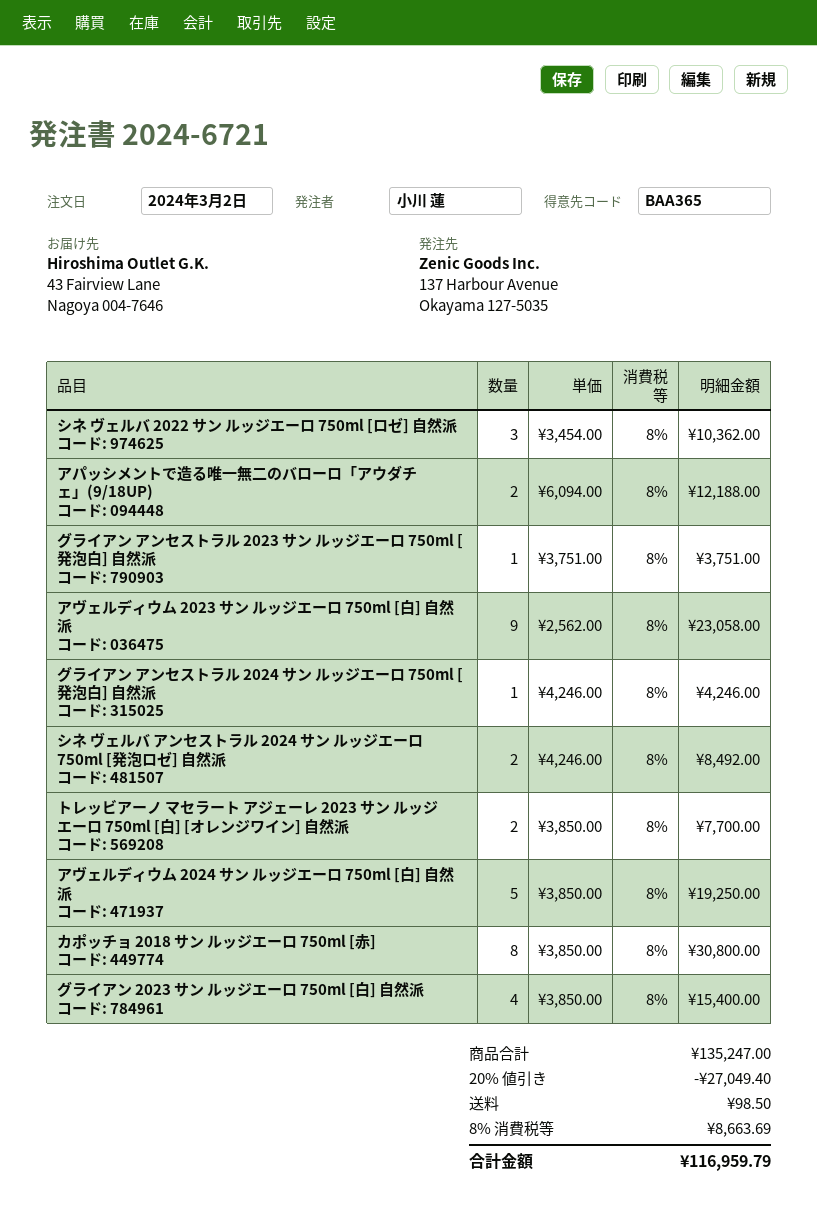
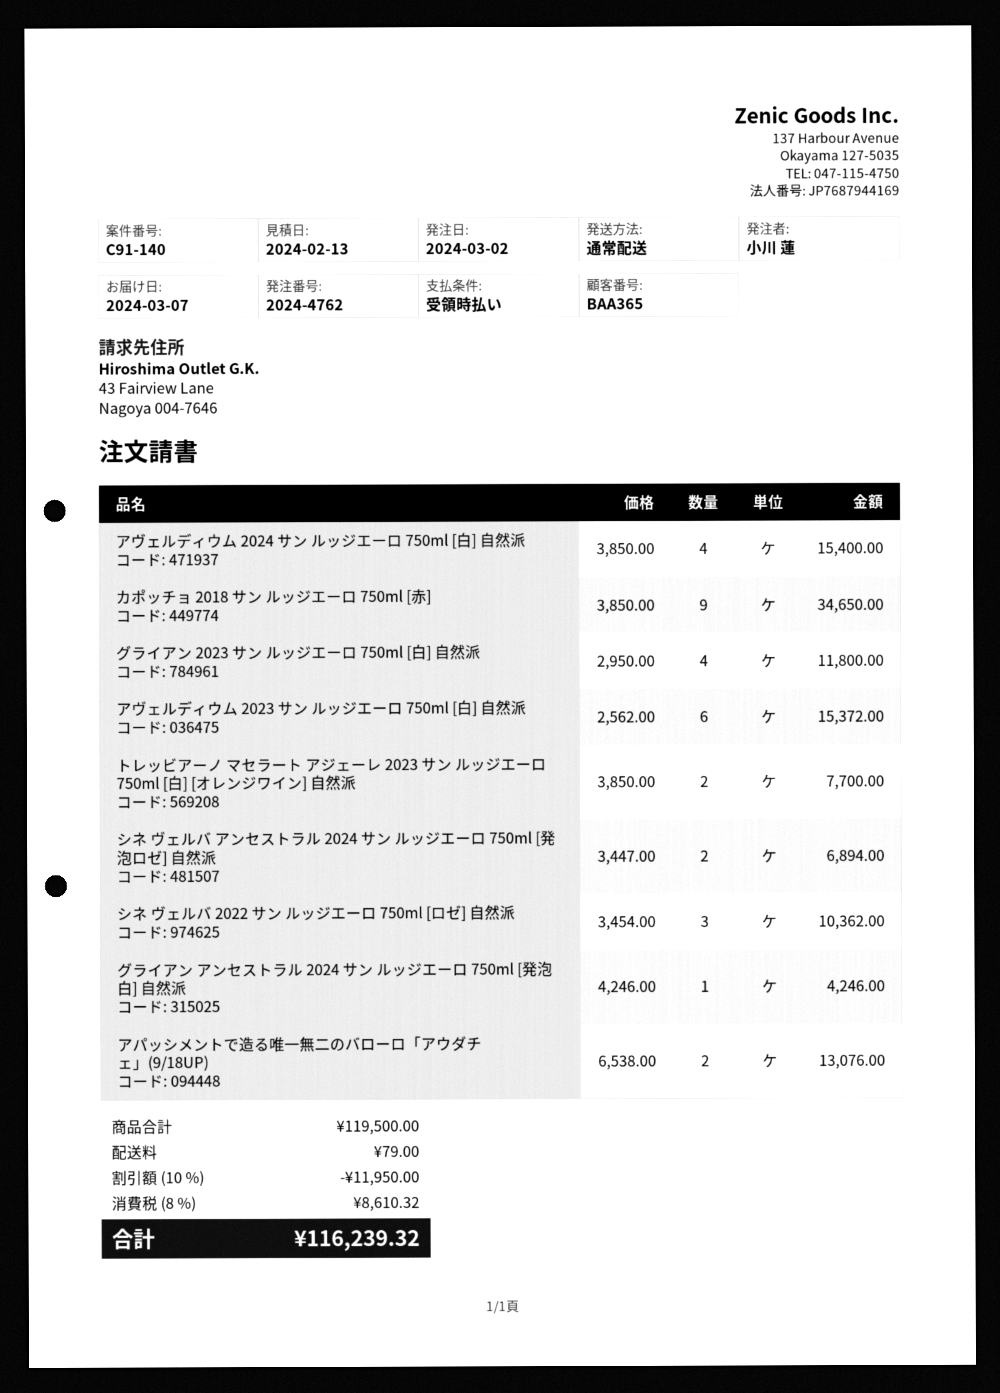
order number: 2024-6721 -> 2024-4762
アパッシメントで造る唯一無二のバローロ「アウダチェ」(9/18UP): 2 x 6094.00 = 12188.00 -> 2 x 6538.00 = 13076.00
グライアン アンセストラル 2023 サン ルッジエーロ 750ml [発泡白] 自然派: 1 x 3751.00 = 3751.00 -> none
アヴェルディウム 2023 サン ルッジエーロ 750ml [白] 自然派: 9 x 2562.00 = 23058.00 -> 6 x 2562.00 = 15372.00
シネ ヴェルバ アンセストラル 2024 サン ルッジエーロ 750ml [発泡ロゼ] 自然派: 2 x 4246.00 = 8492.00 -> 2 x 3447.00 = 6894.00
アヴェルディウム 2024 サン ルッジエーロ 750ml [白] 自然派: 5 x 3850.00 = 19250.00 -> 4 x 3850.00 = 15400.00
カポッチョ 2018 サン ルッジエーロ 750ml [赤]: 8 x 3850.00 = 30800.00 -> 9 x 3850.00 = 34650.00
グライアン 2023 サン ルッジエーロ 750ml [白] 自然派: 4 x 3850.00 = 15400.00 -> 4 x 2950.00 = 11800.00
subtotal: 135247.00 -> 119500.00
discount: 20% = 27049.40 -> 10% = 11950.00
shipping: 98.50 -> 79.00
tax: 8% = 8663.69 -> 8% = 8610.32
total: 116959.79 -> 116239.32

